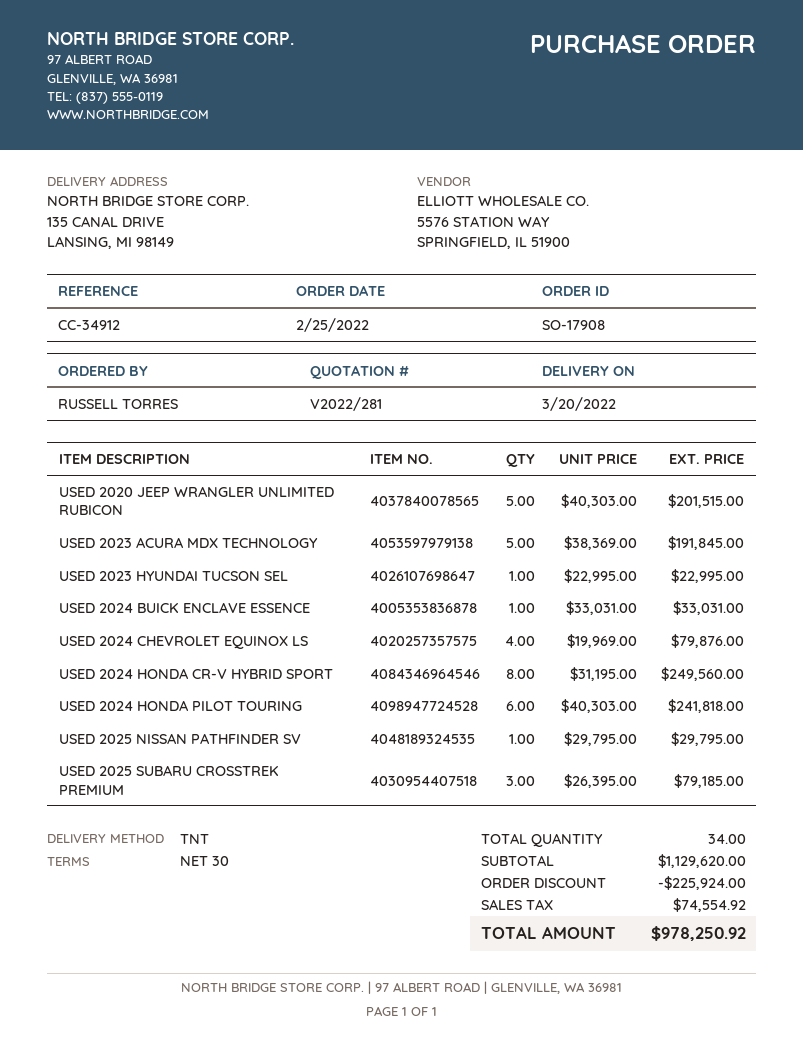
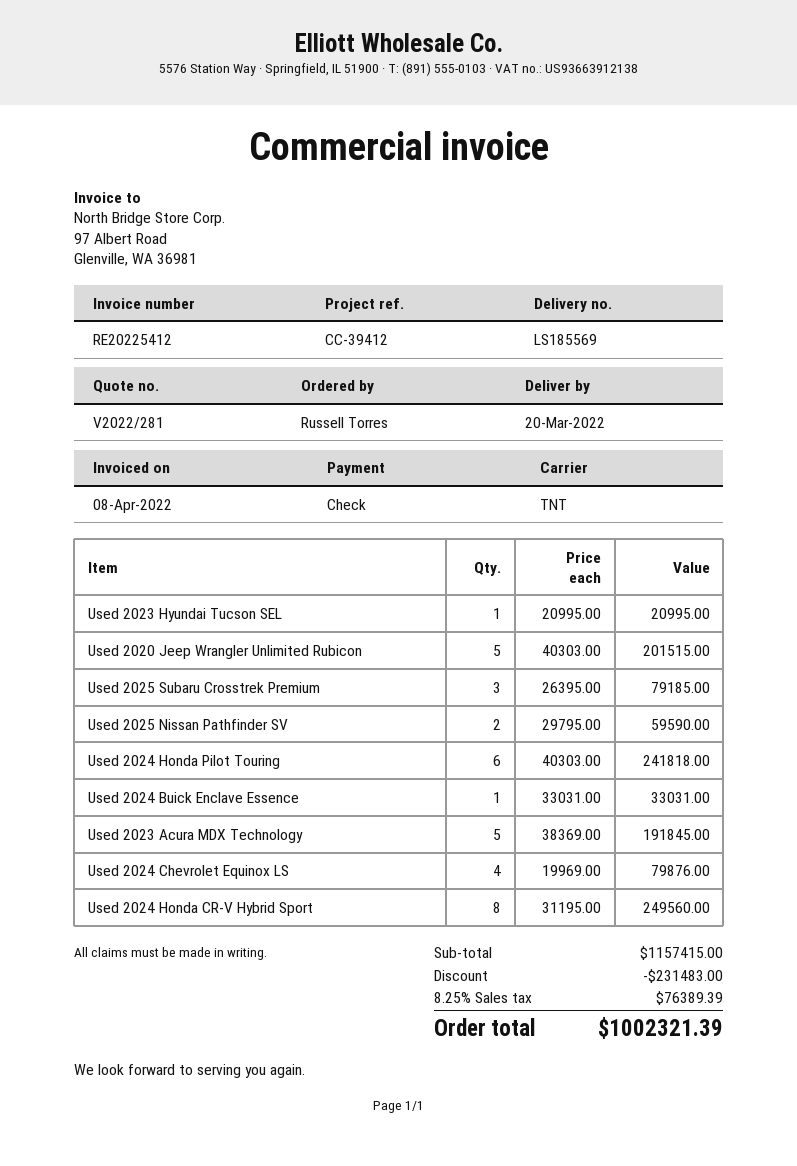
reference: CC-34912 -> CC-39412
USED 2023 HYUNDAI TUCSON SEL: 1 x 22995.00 = 22995.00 -> 1 x 20995.00 = 20995.00
USED 2025 NISSAN PATHFINDER SV: 1 x 29795.00 = 29795.00 -> 2 x 29795.00 = 59590.00
subtotal: 1129620.00 -> 1157415.00
discount: 225924.00 -> 231483.00
tax: 74554.92 -> 76389.39
total: 978250.92 -> 1002321.39

